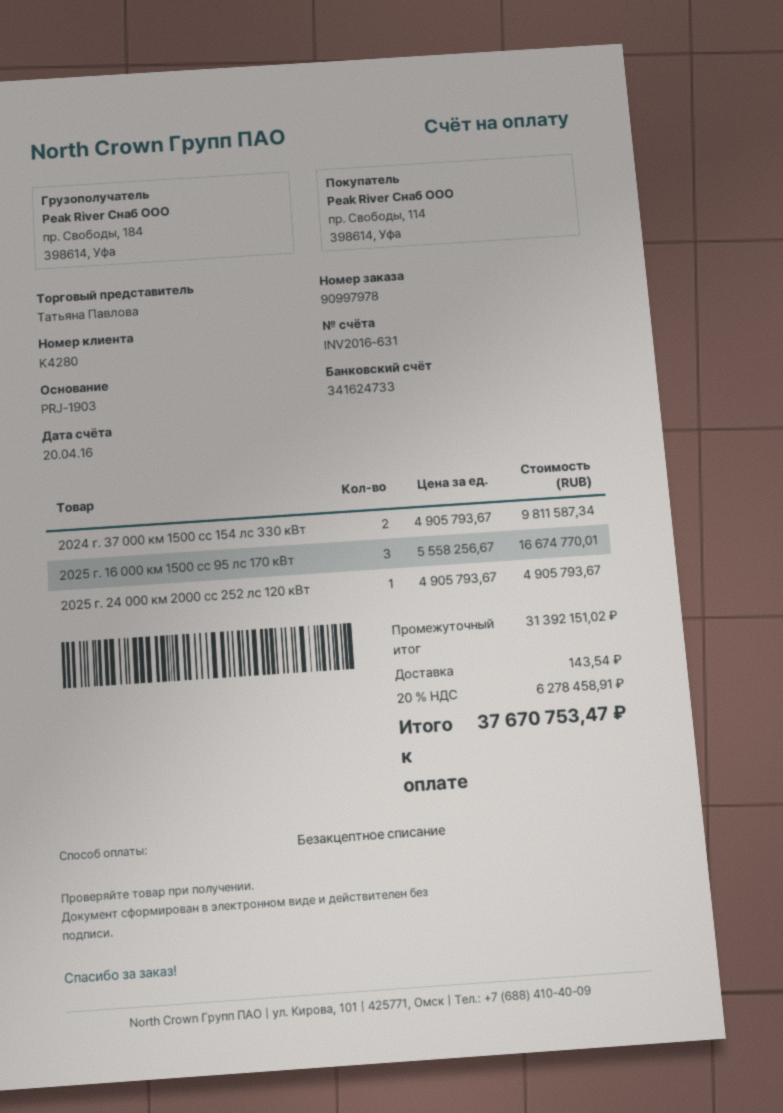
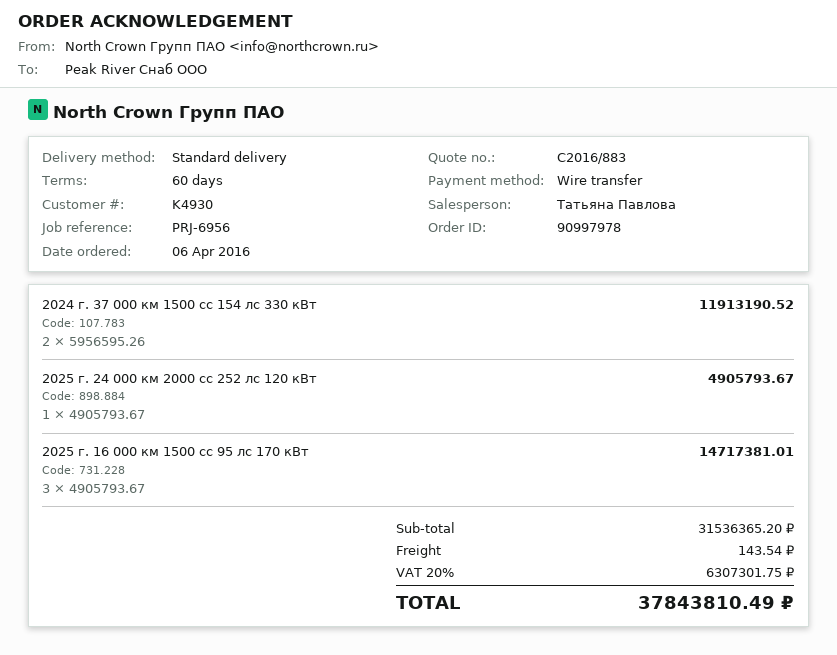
customer number: K4280 -> K4930
reference: PRJ-1903 -> PRJ-6956
payment method: direct debit -> bank transfer
2024 г. 37 000 км 1500 сс 154 лс 330 кВт: 2 x 4905793.67 = 9811587.34 -> 2 x 5956595.26 = 11913190.52
2025 г. 16 000 км 1500 сс 95 лс 170 кВт: 3 x 5558256.67 = 16674770.01 -> 3 x 4905793.67 = 14717381.01
subtotal: 31392151.02 -> 31536365.20
tax: 20% = 6278458.91 -> 20% = 6307301.75
total: 37670753.47 -> 37843810.49

